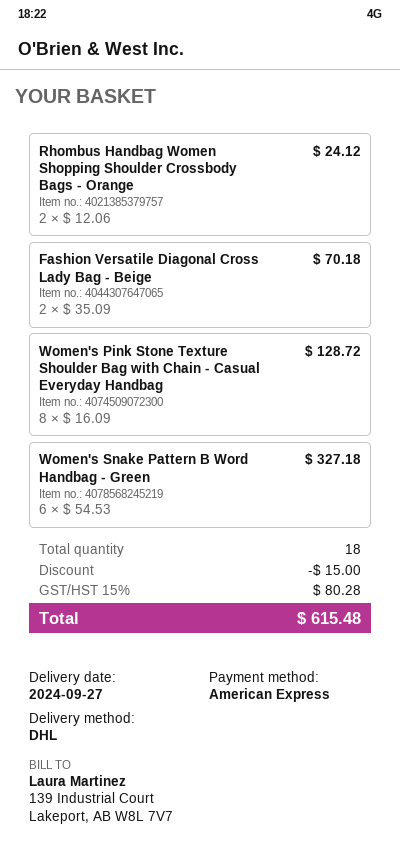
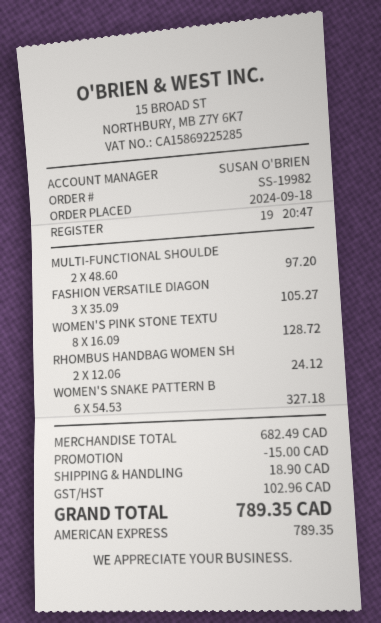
Fashion Versatile Diagonal Cross Lady Bag - Beige: 2 x 35.09 = 70.18 -> 3 x 35.09 = 105.27
MULTI-FUNCTIONAL SHOULDE: none -> 2 x 48.60 = 97.20
shipping: none -> 18.90
tax: 80.28 -> 102.96
total: 615.48 -> 789.35

